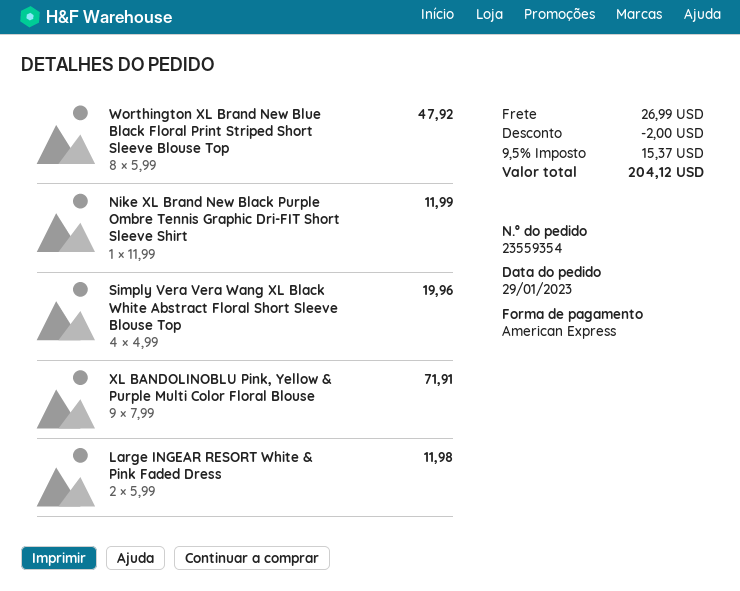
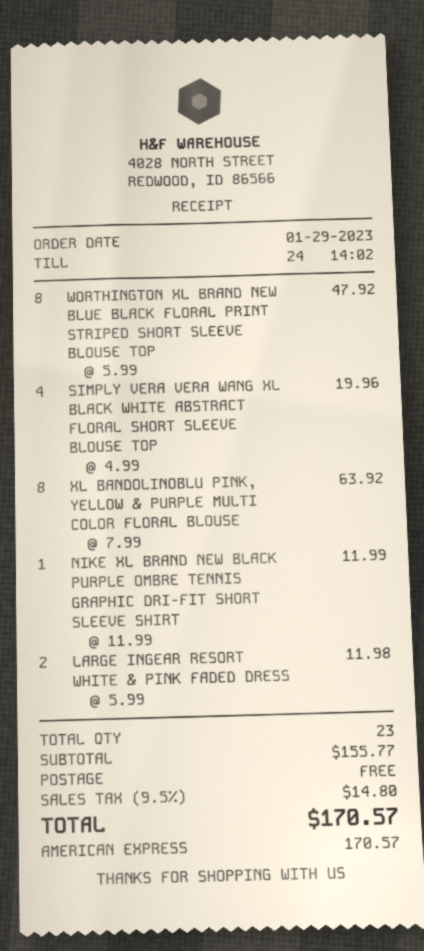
XL BANDOLINOBLU Pink, Yellow & Purple Multi Color Floral Blouse: 9 x 7.99 = 71.91 -> 8 x 7.99 = 63.92
discount: 2.00 -> none
shipping: 26.99 -> 0.00
tax: 9.5% = 15.37 -> 9.5% = 14.80
total: 204.12 -> 170.57

